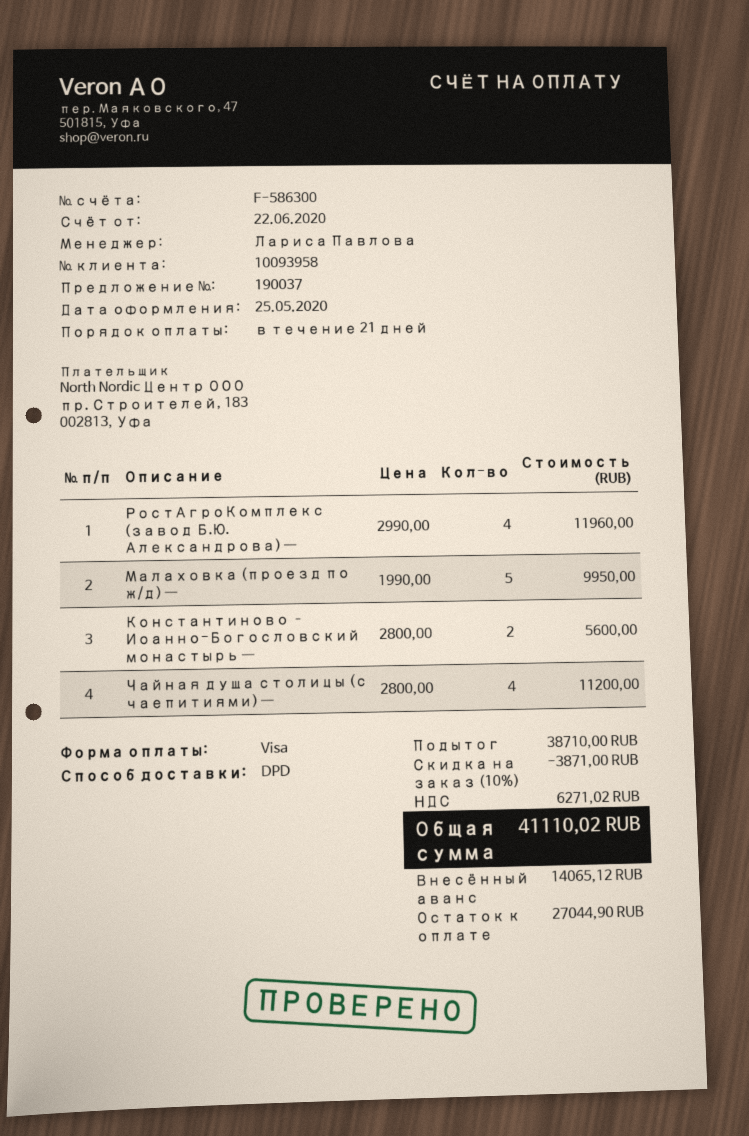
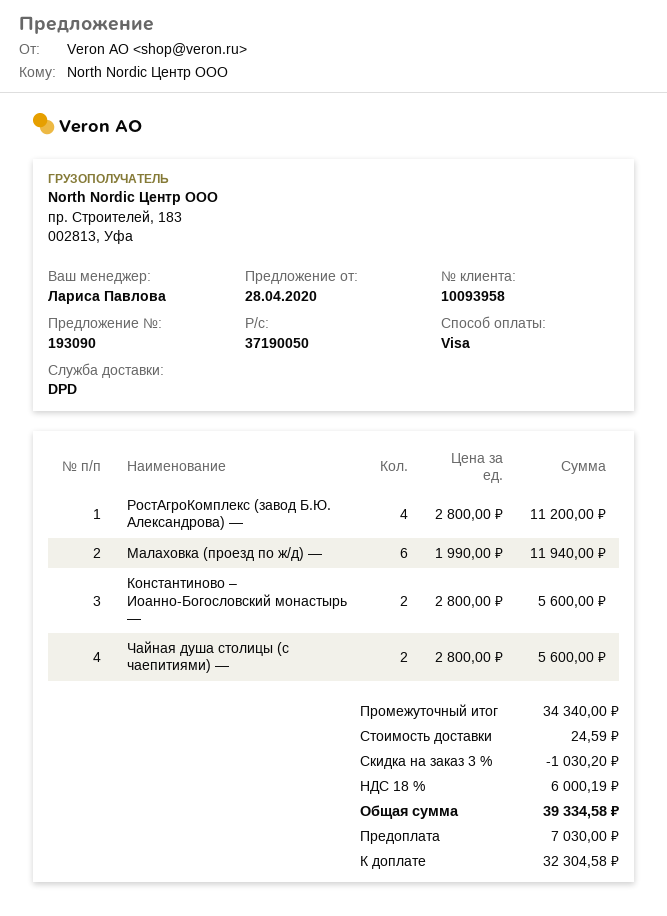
quote number: 190037 -> 193090
РостАгроКомплекс (завод Б.Ю. Александрова) —: 4 x 2990.00 = 11960.00 -> 4 x 2800.00 = 11200.00
Малаховка (проезд по ж/д) —: 5 x 1990.00 = 9950.00 -> 6 x 1990.00 = 11940.00
Чайная душа столицы (с чаепитиями) —: 4 x 2800.00 = 11200.00 -> 2 x 2800.00 = 5600.00
subtotal: 38710.00 -> 34340.00
discount: 10% = 3871.00 -> 3% = 1030.20
shipping: none -> 24.59
tax: 6271.02 -> 6000.19
total: 41110.02 -> 39334.58
deposit: 14065.12 -> 7030.00
balance: 27044.90 -> 32304.58

